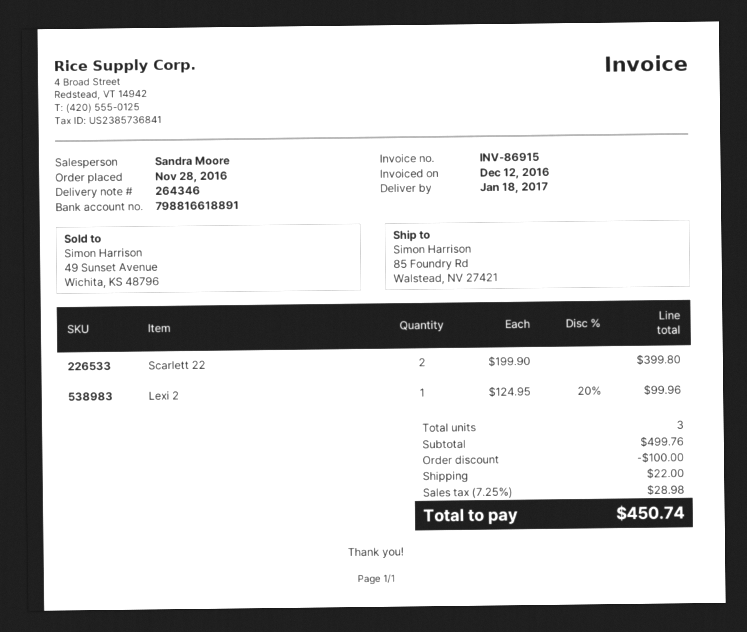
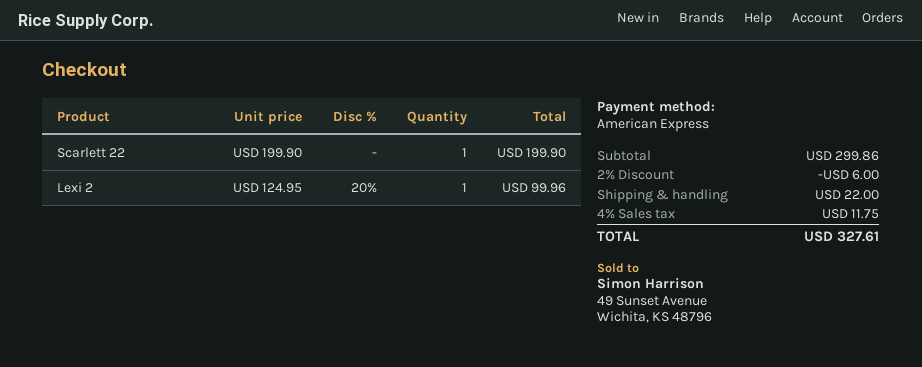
Scarlett 22: 2 x 199.90 = 399.80 -> 1 x 199.90 = 199.90
subtotal: 499.76 -> 299.86
discount: 100.00 -> 6.00
tax: 7.25% = 28.98 -> 4% = 11.75
total: 450.74 -> 327.61

